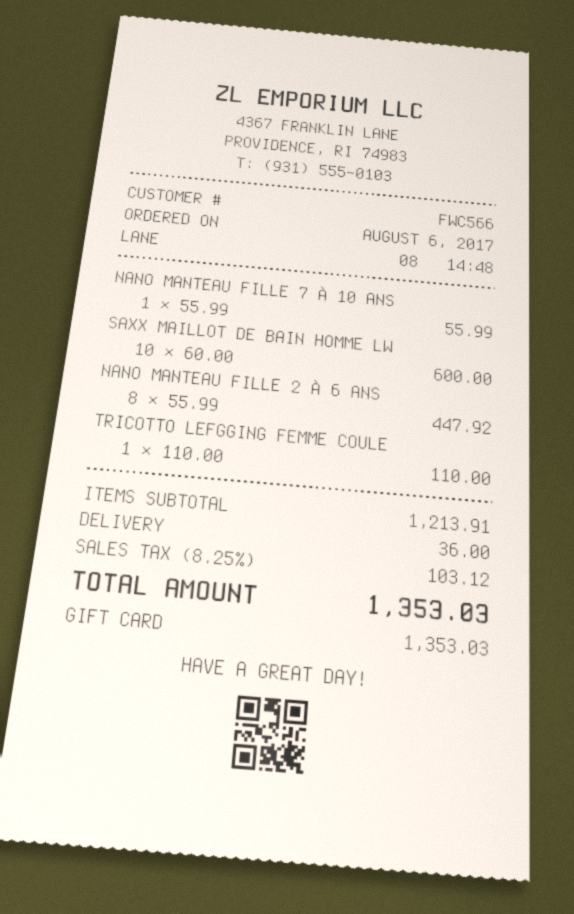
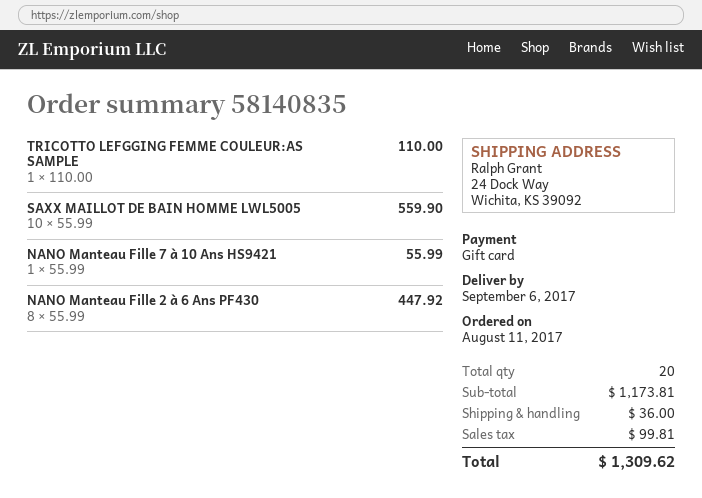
order date: 2017-08-06 -> 2017-08-11
SAXX MAILLOT DE BAIN HOMME LW: 10 x 60.00 = 600.00 -> 10 x 55.99 = 559.90
subtotal: 1213.91 -> 1173.81
tax: 103.12 -> 99.81
total: 1353.03 -> 1309.62

